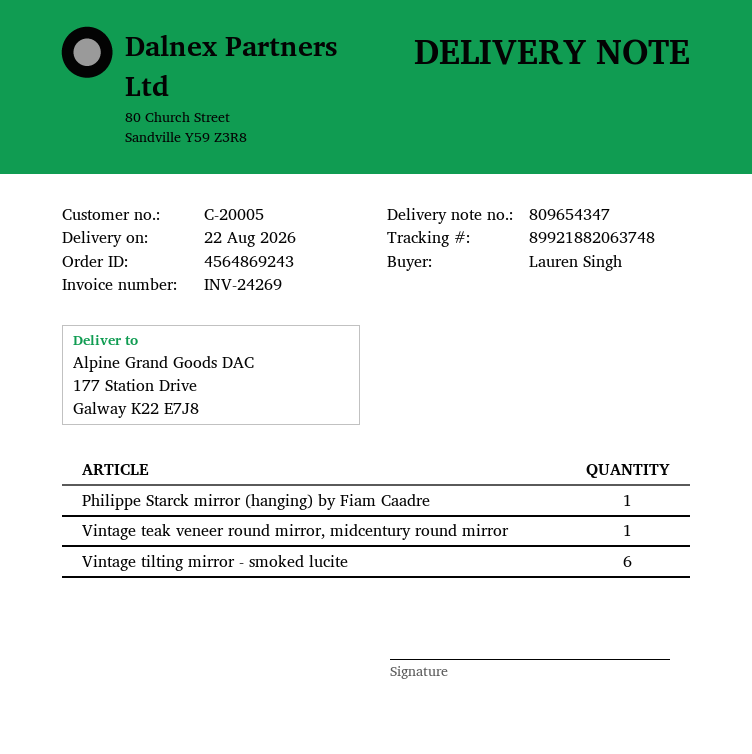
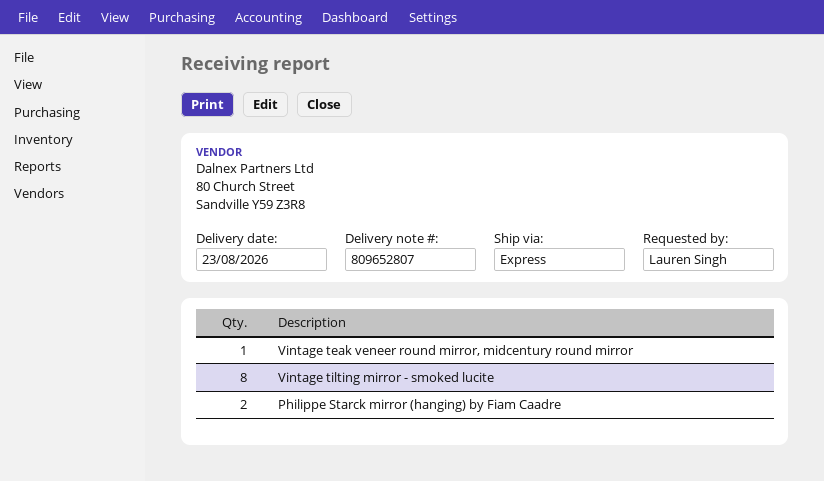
delivery note number: 809654347 -> 809652807
delivery date: 2026-08-22 -> 2026-08-23
Philippe Starck mirror (hanging) by Fiam Caadre: 1 -> 2
Vintage tilting mirror - smoked lucite: 6 -> 8

